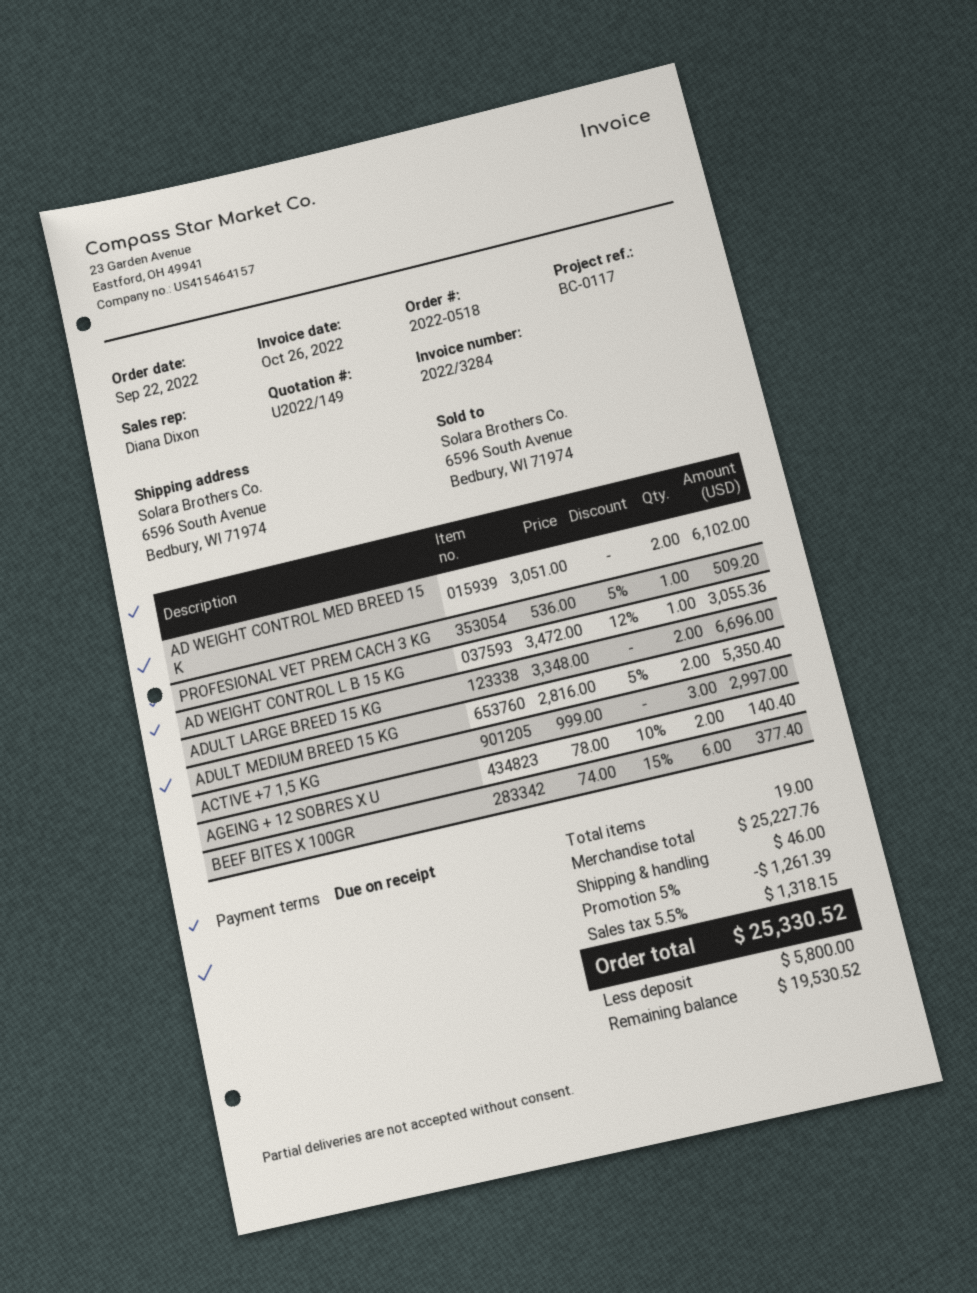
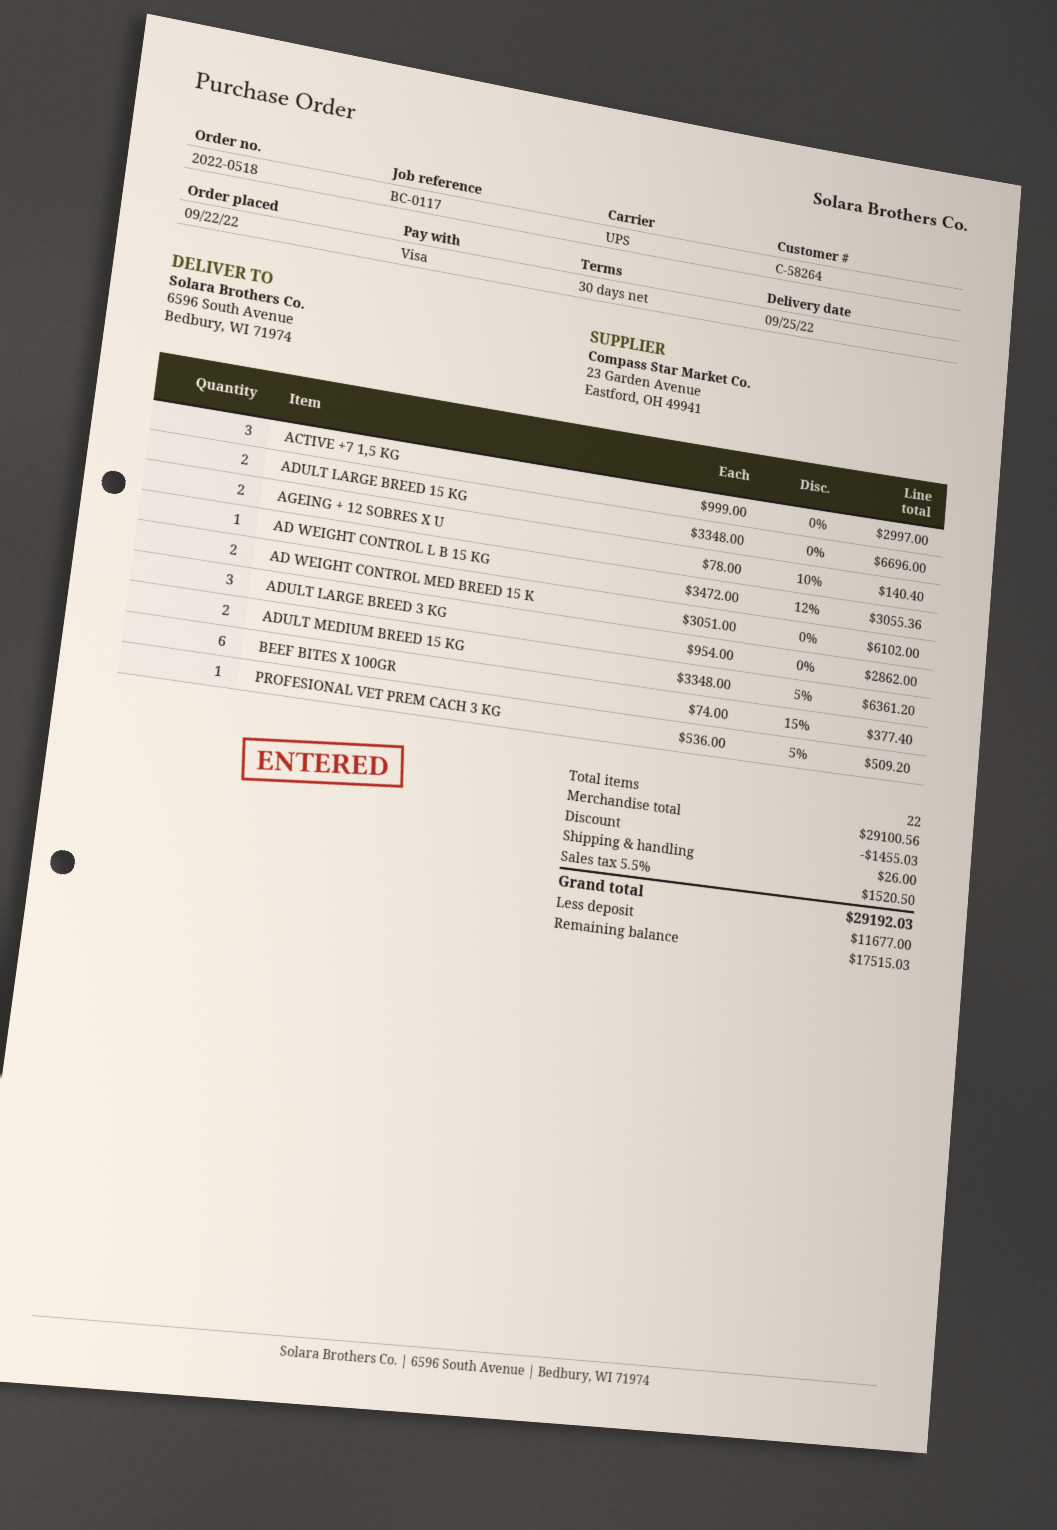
payment terms: on receipt -> 30 days
ADULT MEDIUM BREED 15 KG: 2 x 2816.00 - 5% = 5350.40 -> 2 x 3348.00 - 5% = 6361.20
ADULT LARGE BREED 3 KG: none -> 3 x 954.00 = 2862.00
total quantity: 19 -> 22
subtotal: 25227.76 -> 29100.56
discount: 1261.39 -> 1455.03
shipping: 46.00 -> 26.00
tax: 5.5% = 1318.15 -> 5.5% = 1520.50
total: 25330.52 -> 29192.03
deposit: 5800.00 -> 11677.00
balance: 19530.52 -> 17515.03

